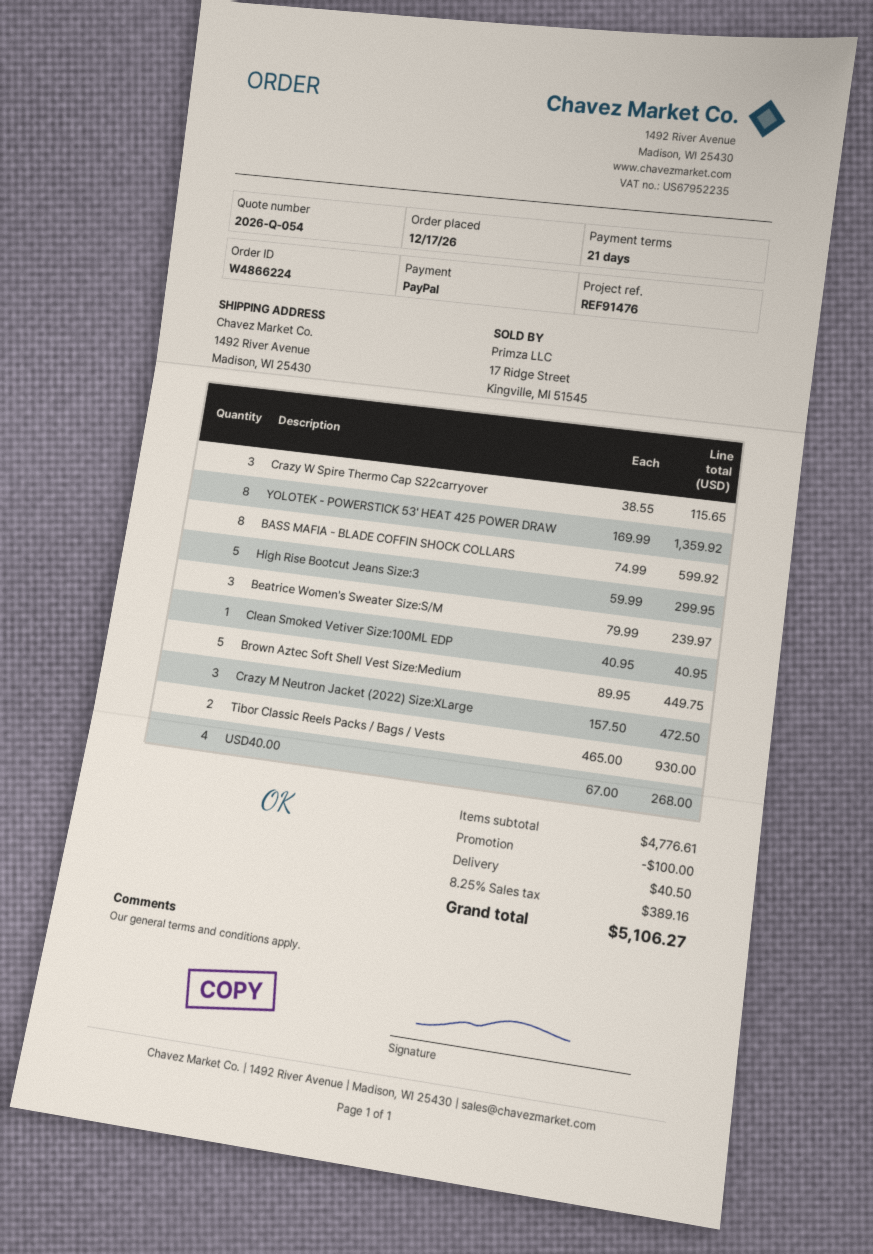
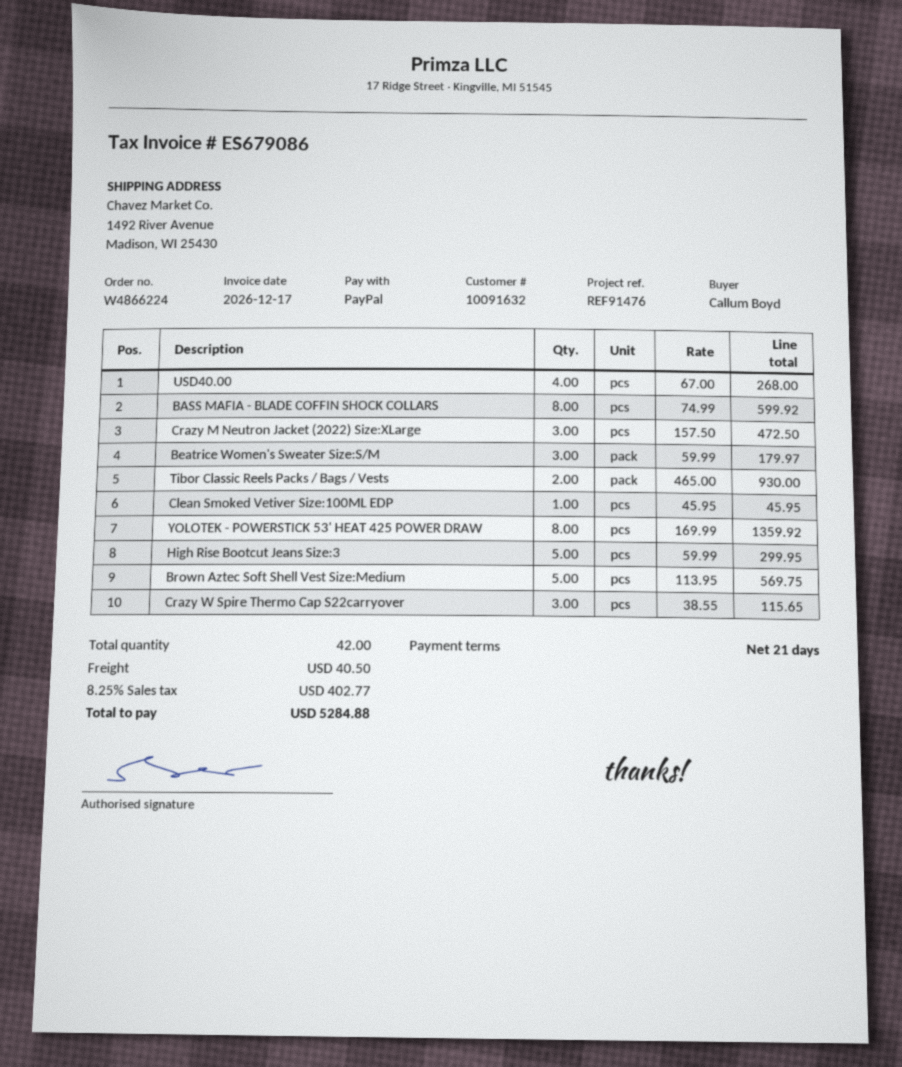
Beatrice Women's Sweater Size:S/M: 3 x 79.99 = 239.97 -> 3 x 59.99 = 179.97
Clean Smoked Vetiver Size:100ML EDP: 1 x 40.95 = 40.95 -> 1 x 45.95 = 45.95
Brown Aztec Soft Shell Vest Size:Medium: 5 x 89.95 = 449.75 -> 5 x 113.95 = 569.75
discount: 100.00 -> none
tax: 8.25% = 389.16 -> 8.25% = 402.77
total: 5106.27 -> 5284.88

